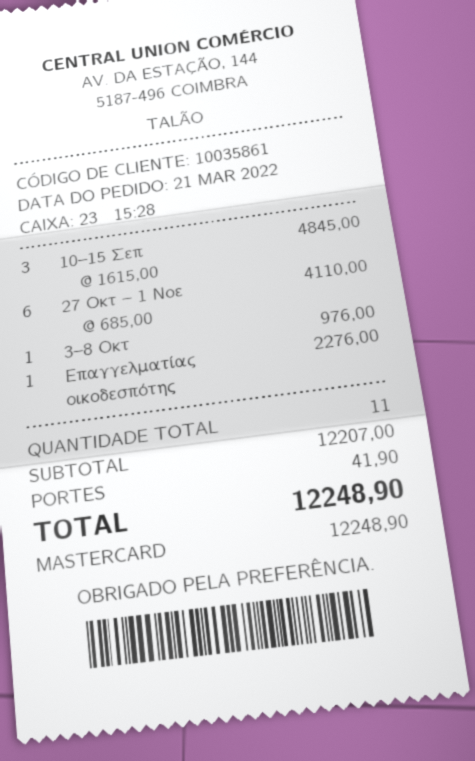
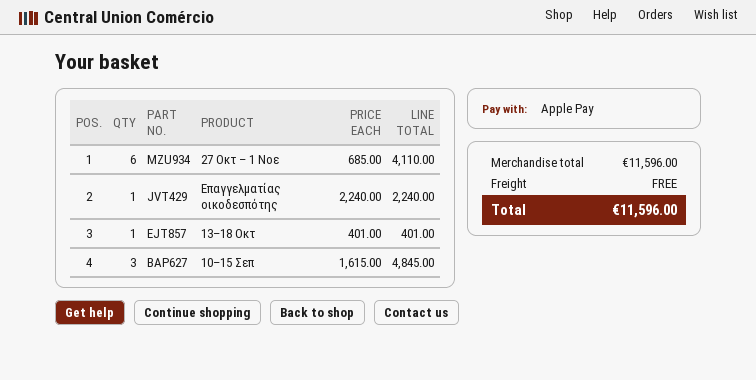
payment method: Mastercard -> Apple Pay
3–8 Οκτ: 1 x 976.00 = 976.00 -> none
Επαγγελματίας οικοδεσπότης: 1 x 2276.00 = 2276.00 -> 1 x 2240.00 = 2240.00
13–18 Οκτ: none -> 1 x 401.00 = 401.00
subtotal: 12207.00 -> 11596.00
shipping: 41.90 -> 0.00
total: 12248.90 -> 11596.00

